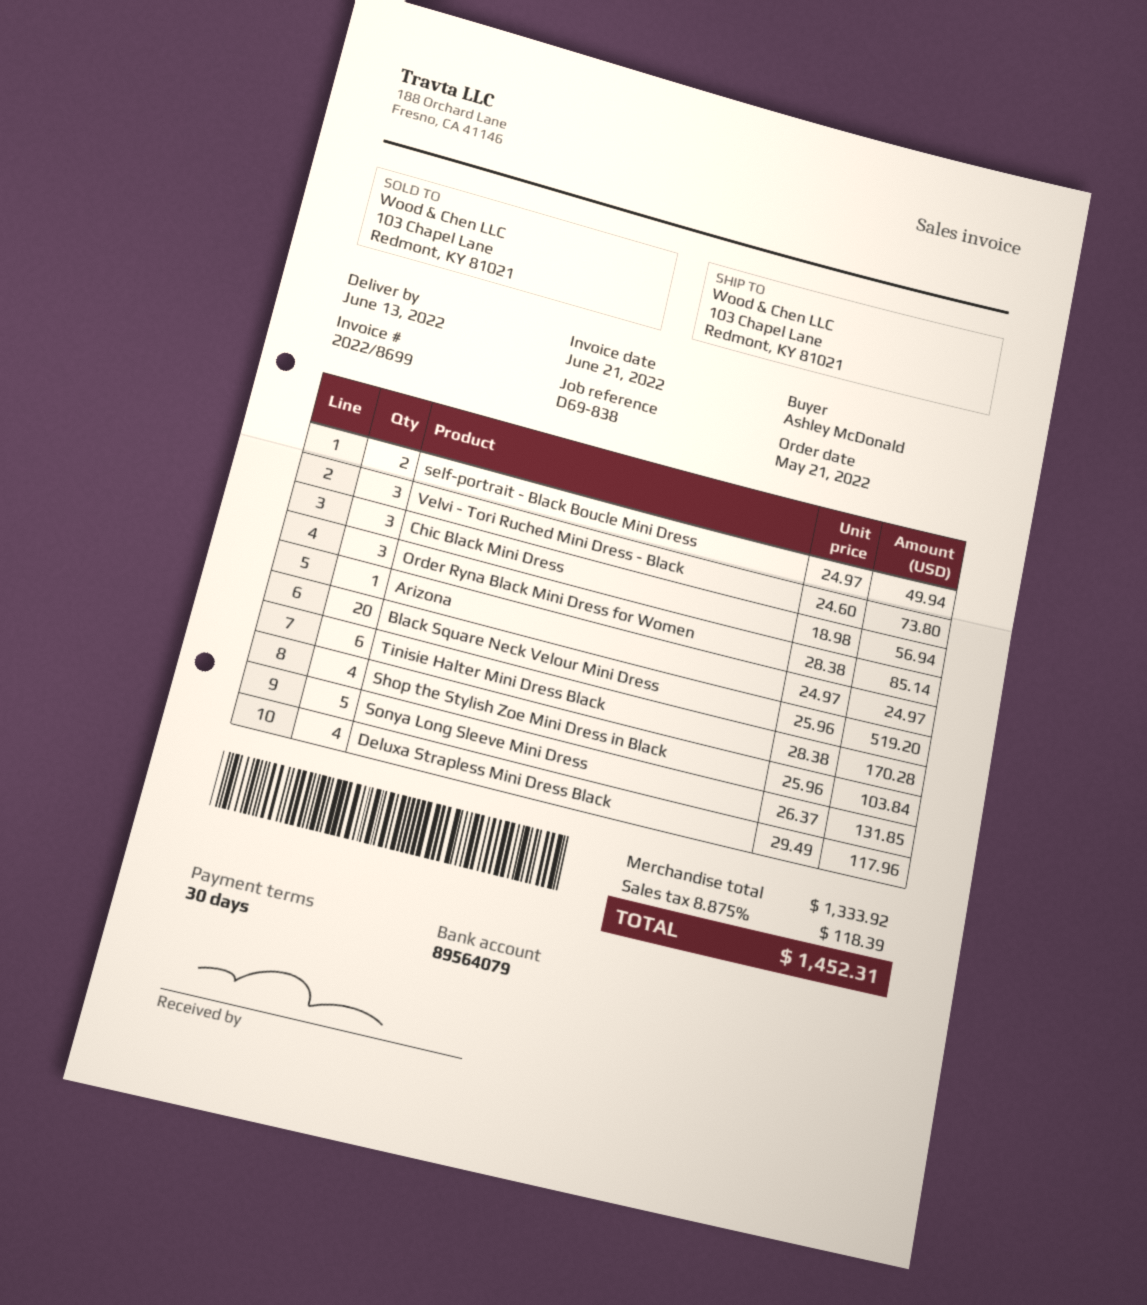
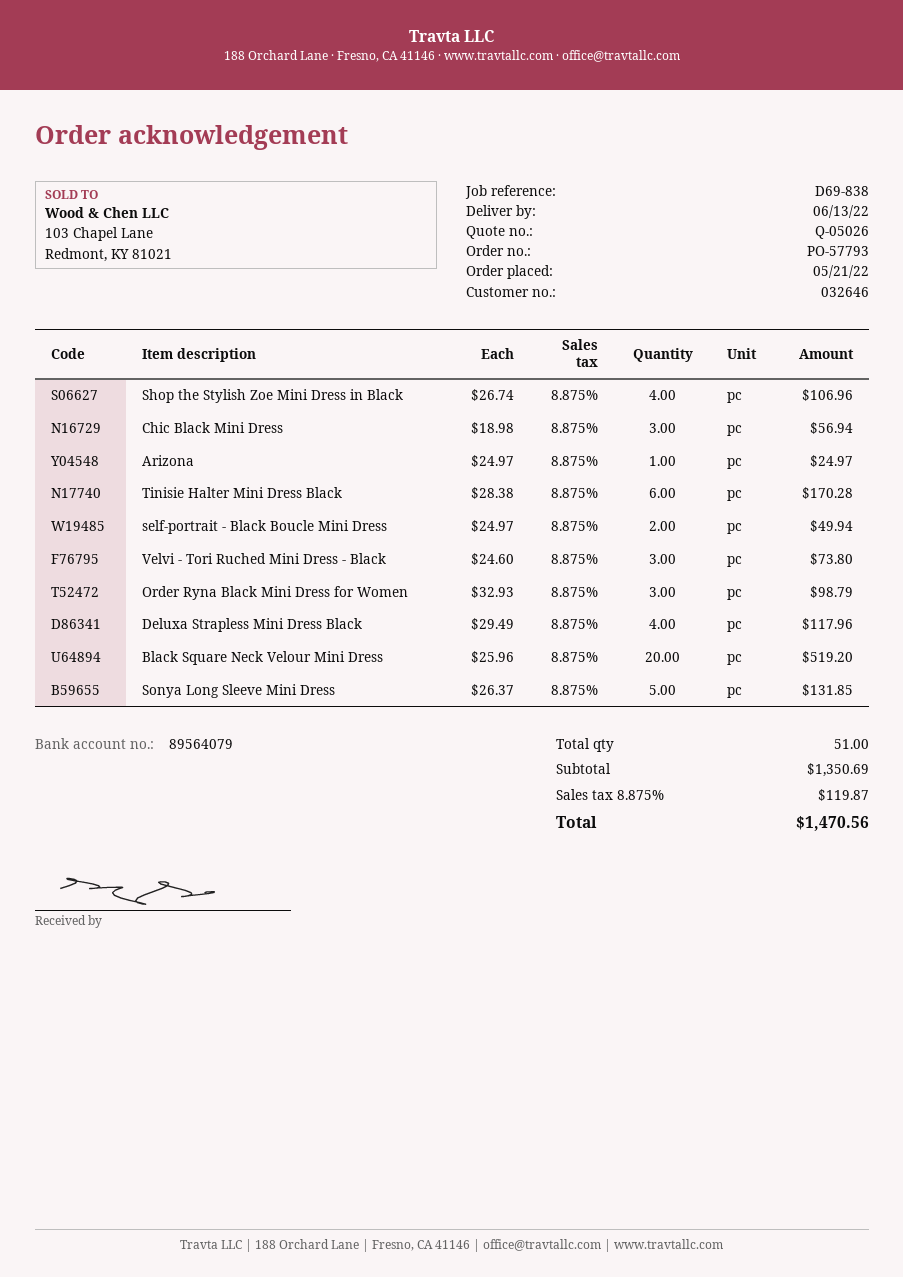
Order Ryna Black Mini Dress for Women: 3 x 28.38 = 85.14 -> 3 x 32.93 = 98.79
Shop the Stylish Zoe Mini Dress in Black: 4 x 25.96 = 103.84 -> 4 x 26.74 = 106.96
subtotal: 1333.92 -> 1350.69
tax: 8.875% = 118.39 -> 8.875% = 119.87
total: 1452.31 -> 1470.56

